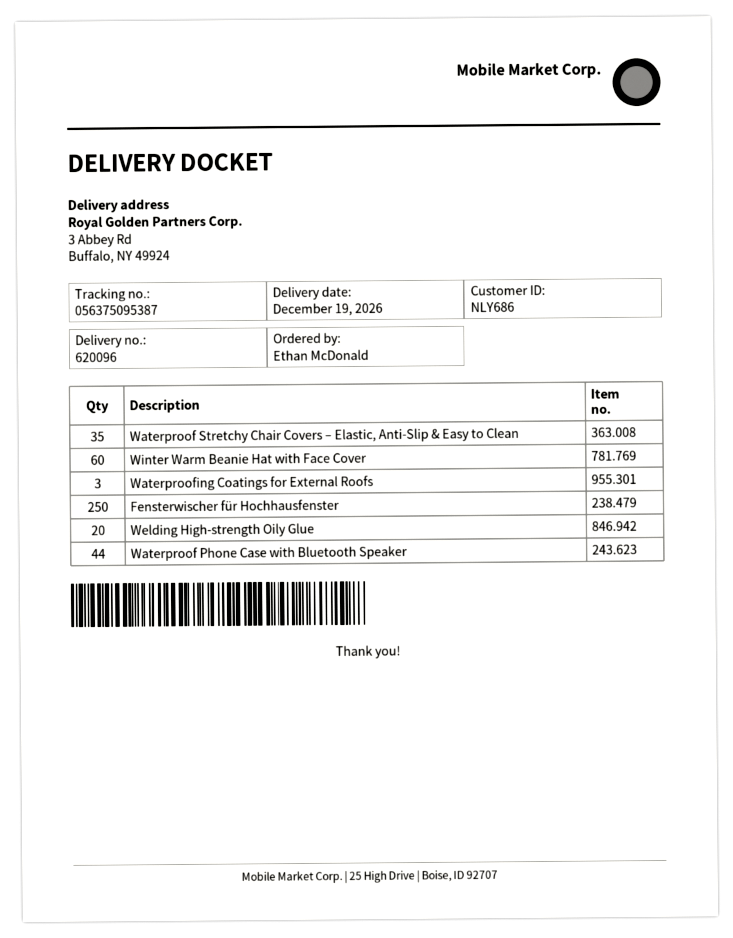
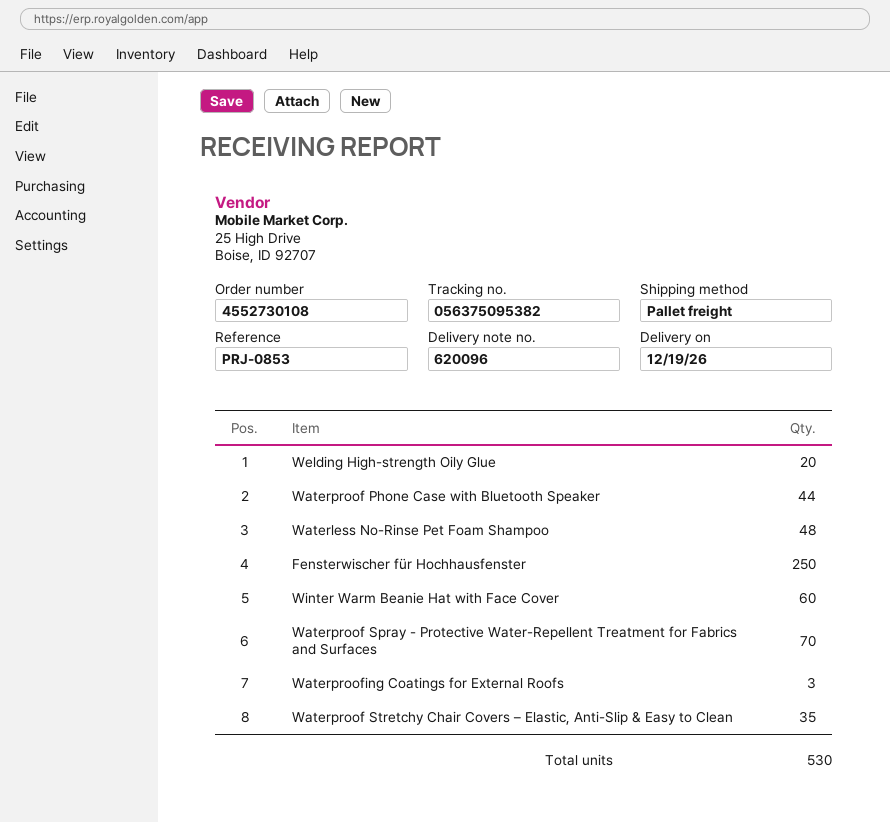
tracking number: 056375095387 -> 056375095382
Waterless No-Rinse Pet Foam Shampoo: none -> 48
Waterproof Spray - Protective Water-Repellent Treatment for Fabrics and Surfaces: none -> 70

